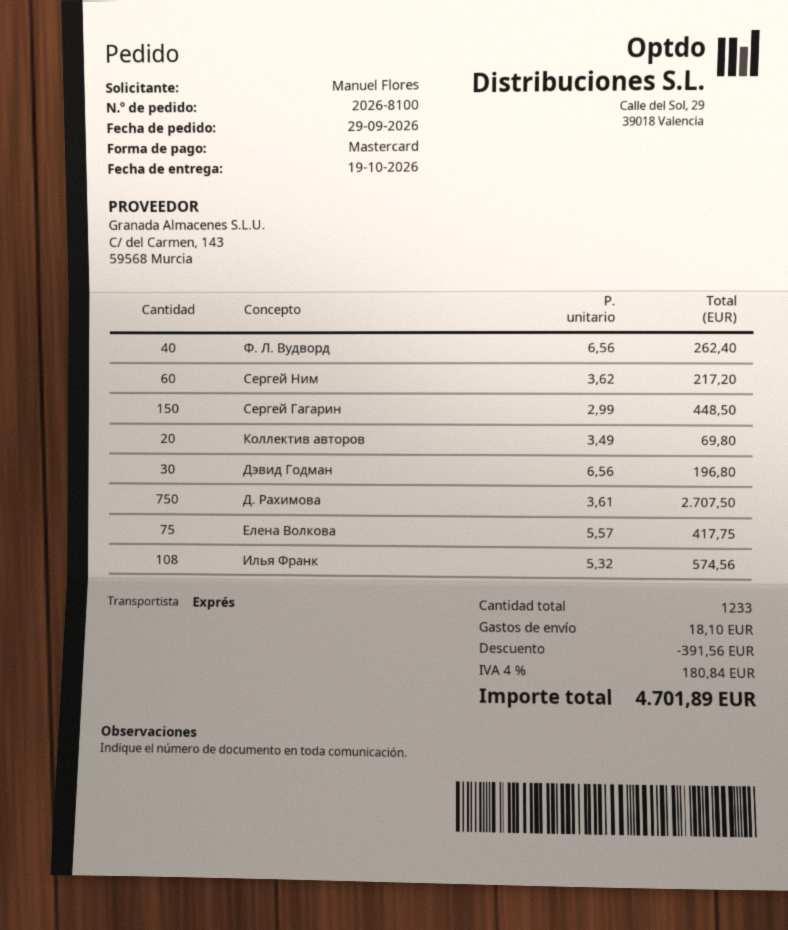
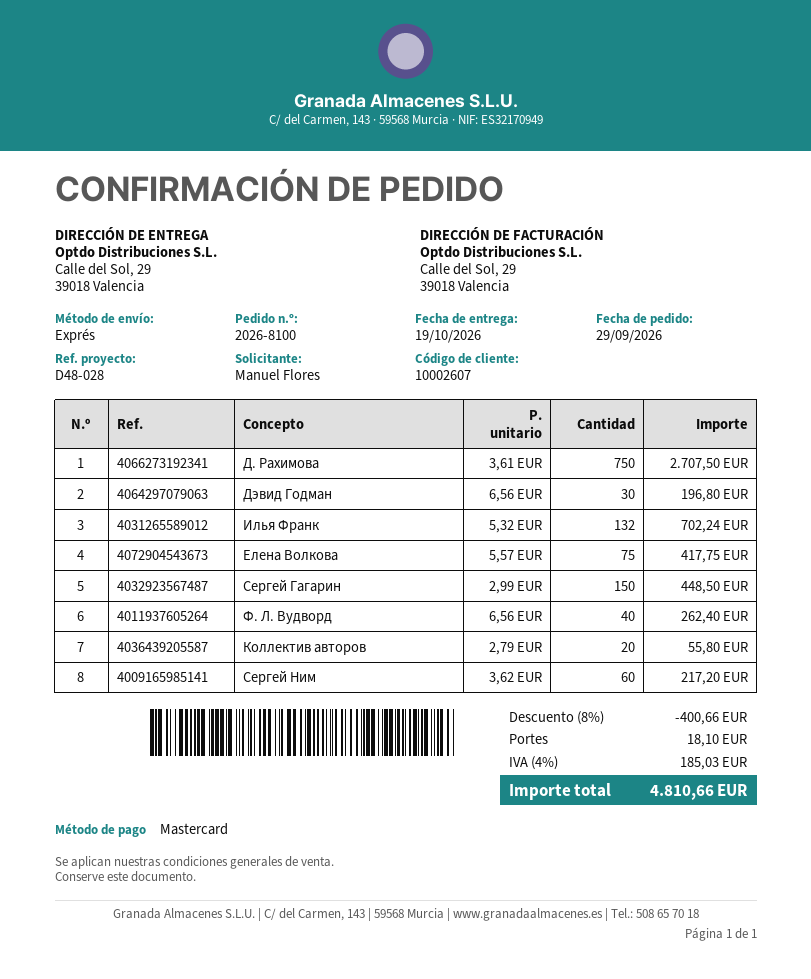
Коллектив авторов: 20 x 3.49 = 69.80 -> 20 x 2.79 = 55.80
Илья Франк: 108 x 5.32 = 574.56 -> 132 x 5.32 = 702.24
discount: 391.56 -> 400.66
tax: 4% = 180.84 -> 4% = 185.03
total: 4701.89 -> 4810.66

